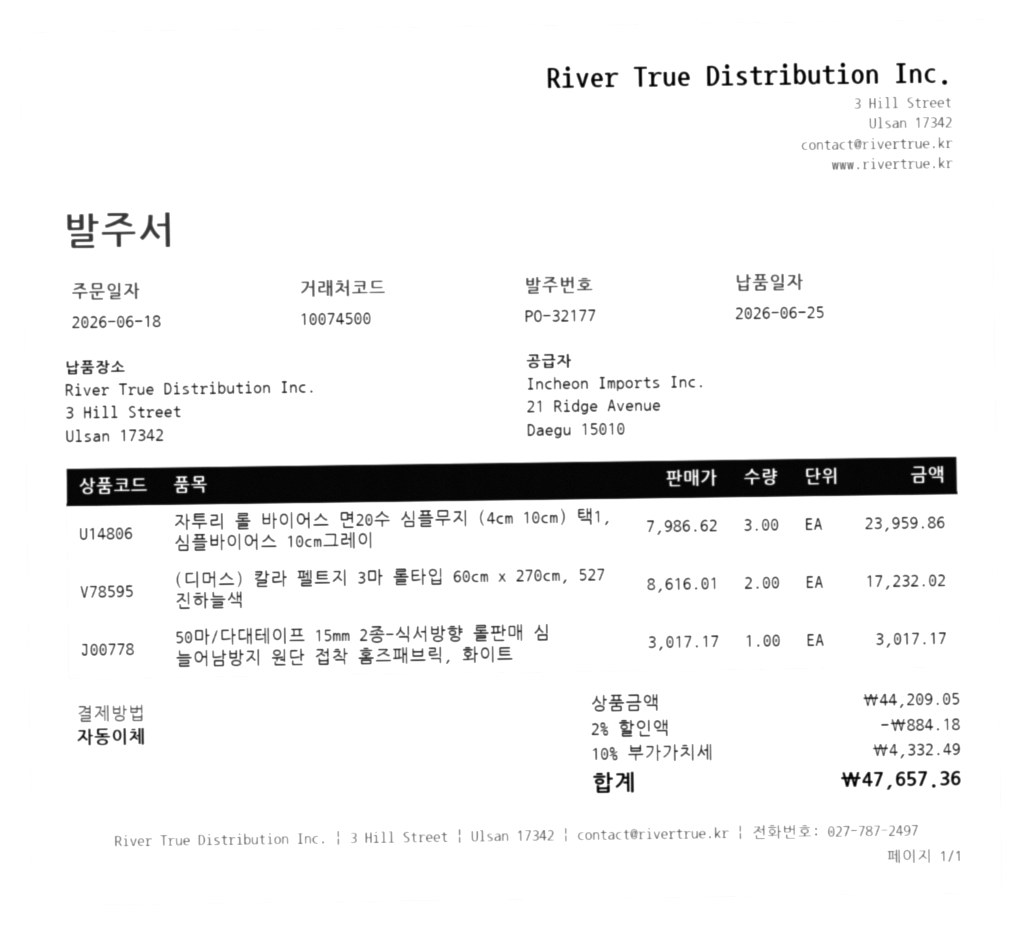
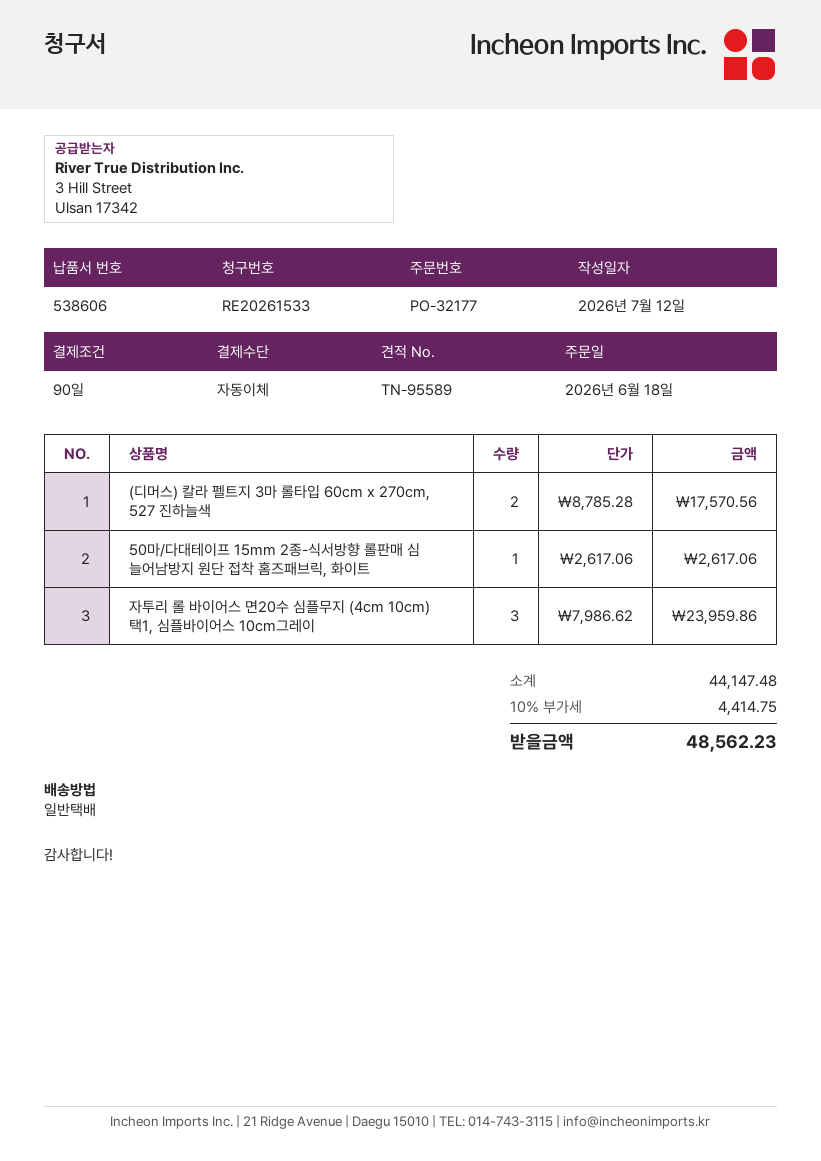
(디머스) 칼라 펠트지 3마 롤타입 60cm x 270cm, 527 진하늘색: 2 x 8616.01 = 17232.02 -> 2 x 8785.28 = 17570.56
50마/다대테이프 15mm 2종-식서방향 롤판매 심 늘어남방지 원단 접착 홈즈패브릭, 화이트: 1 x 3017.17 = 3017.17 -> 1 x 2617.06 = 2617.06
subtotal: 44209.05 -> 44147.48
discount: 2% = 884.18 -> none
tax: 10% = 4332.49 -> 10% = 4414.75
total: 47657.36 -> 48562.23

